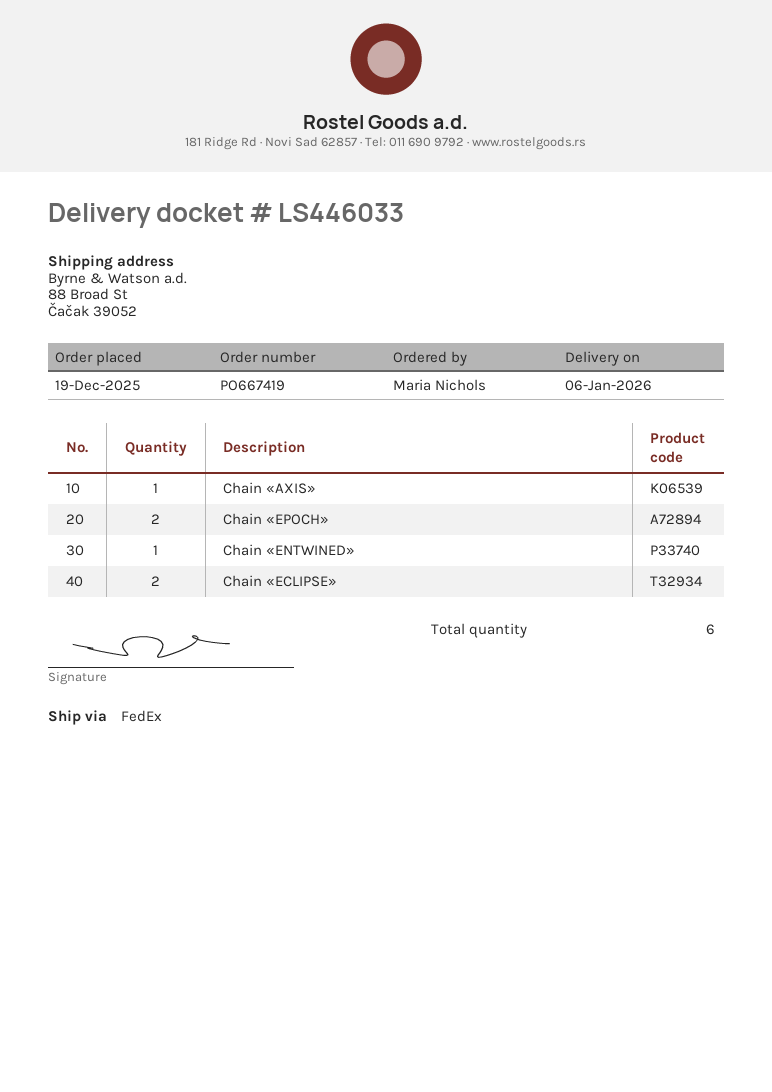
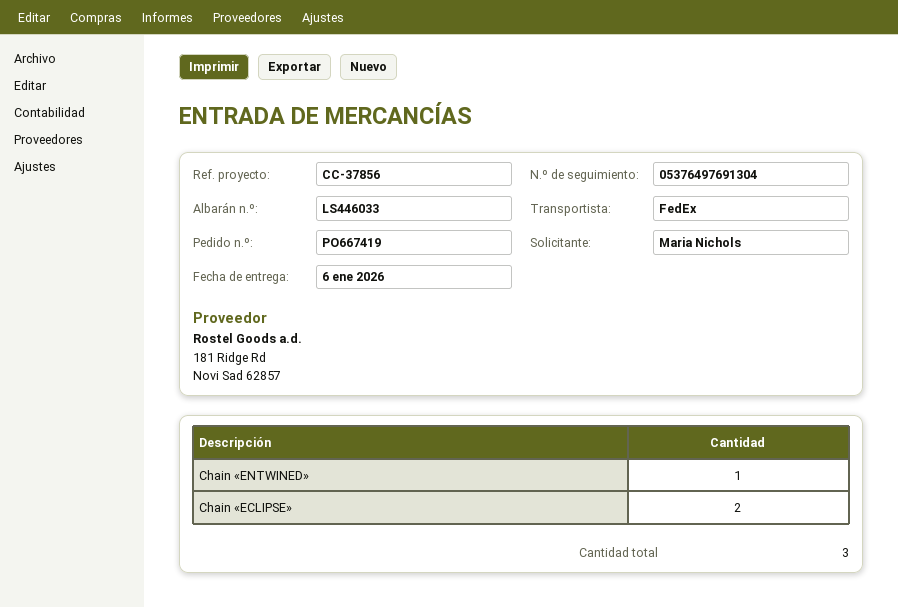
Chain «AXIS»: 1 -> none
Chain «EPOCH»: 2 -> none
total quantity: 6 -> 3

